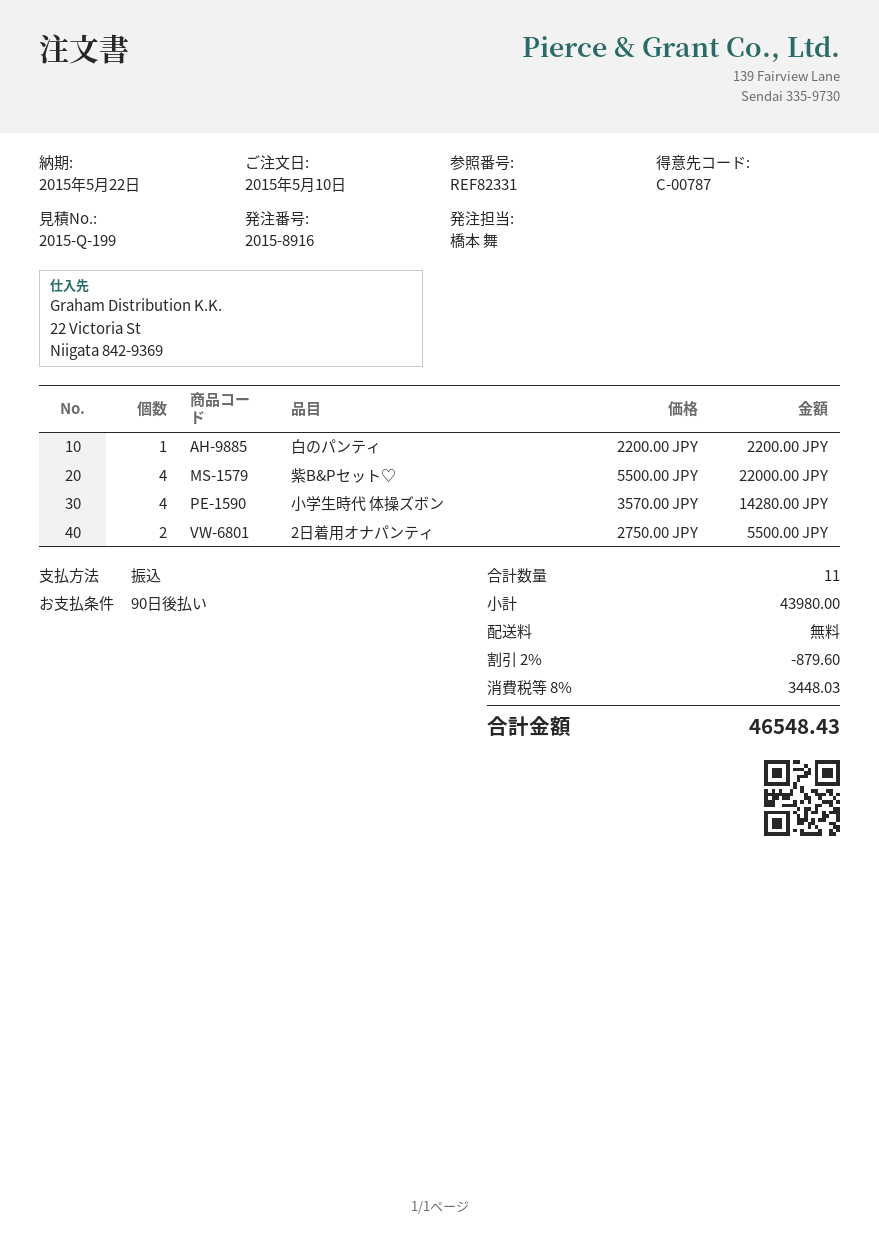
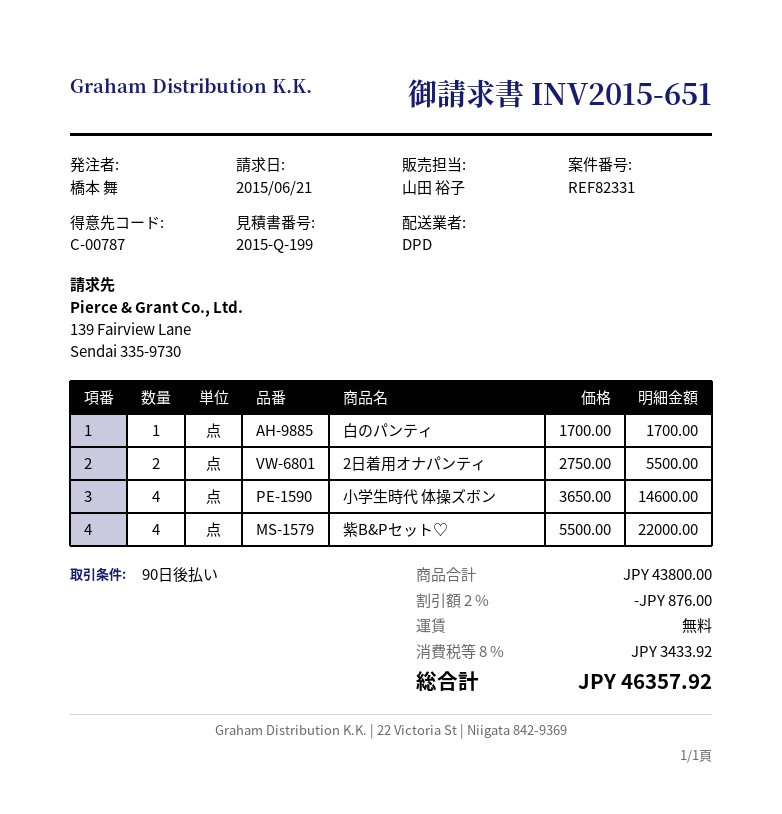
白のパンティ: 1 x 2200.00 = 2200.00 -> 1 x 1700.00 = 1700.00
小学生時代 体操ズボン: 4 x 3570.00 = 14280.00 -> 4 x 3650.00 = 14600.00
subtotal: 43980.00 -> 43800.00
discount: 2% = 879.60 -> 2% = 876.00
tax: 8% = 3448.03 -> 8% = 3433.92
total: 46548.43 -> 46357.92

